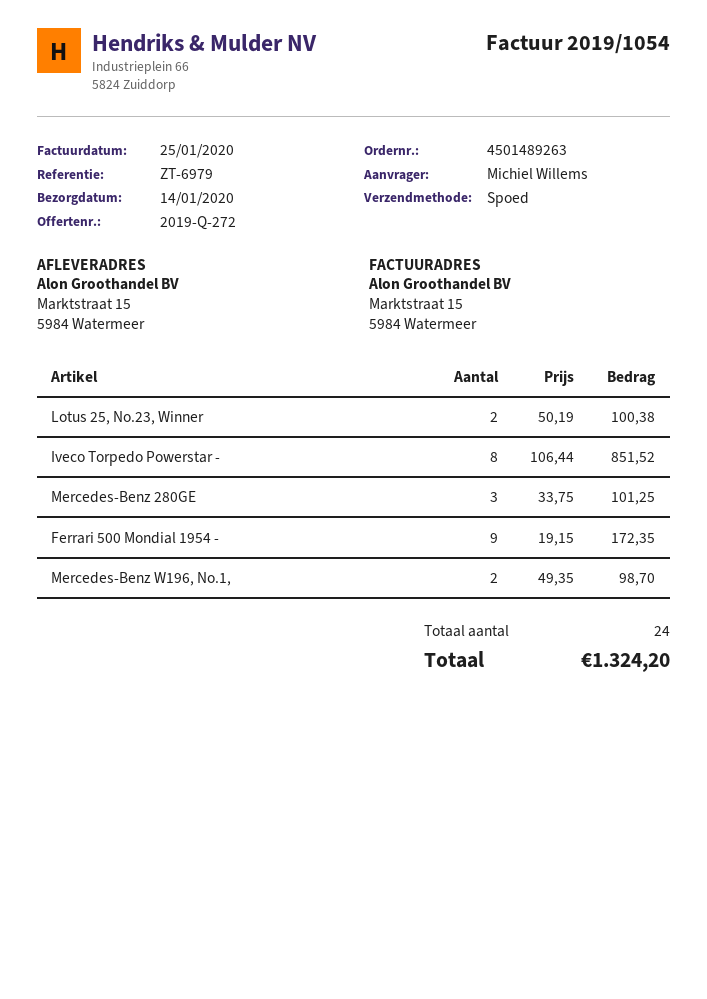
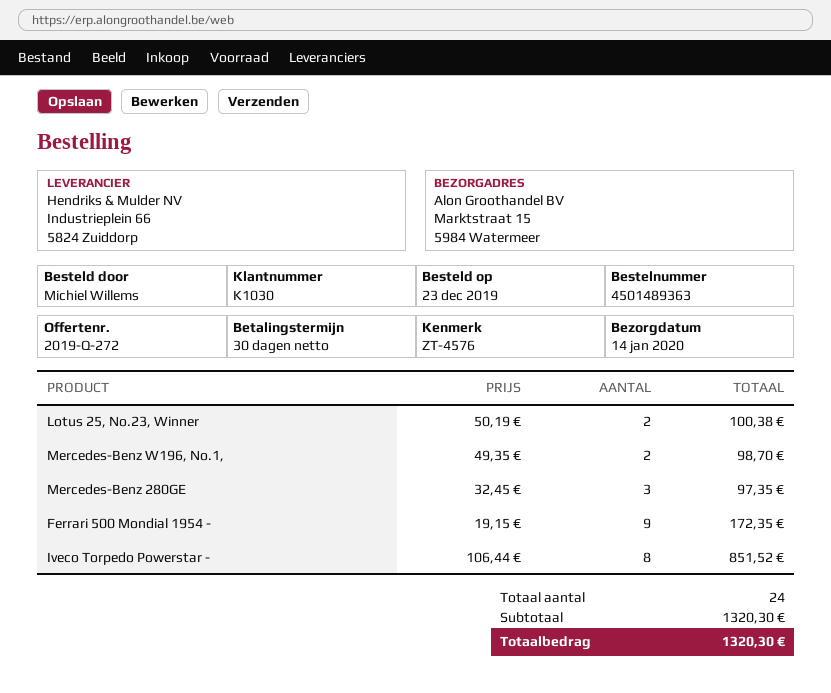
order number: 4501489263 -> 4501489363
reference: ZT-6979 -> ZT-4576
Mercedes-Benz 280GE: 3 x 33.75 = 101.25 -> 3 x 32.45 = 97.35
total: 1324.20 -> 1320.30

